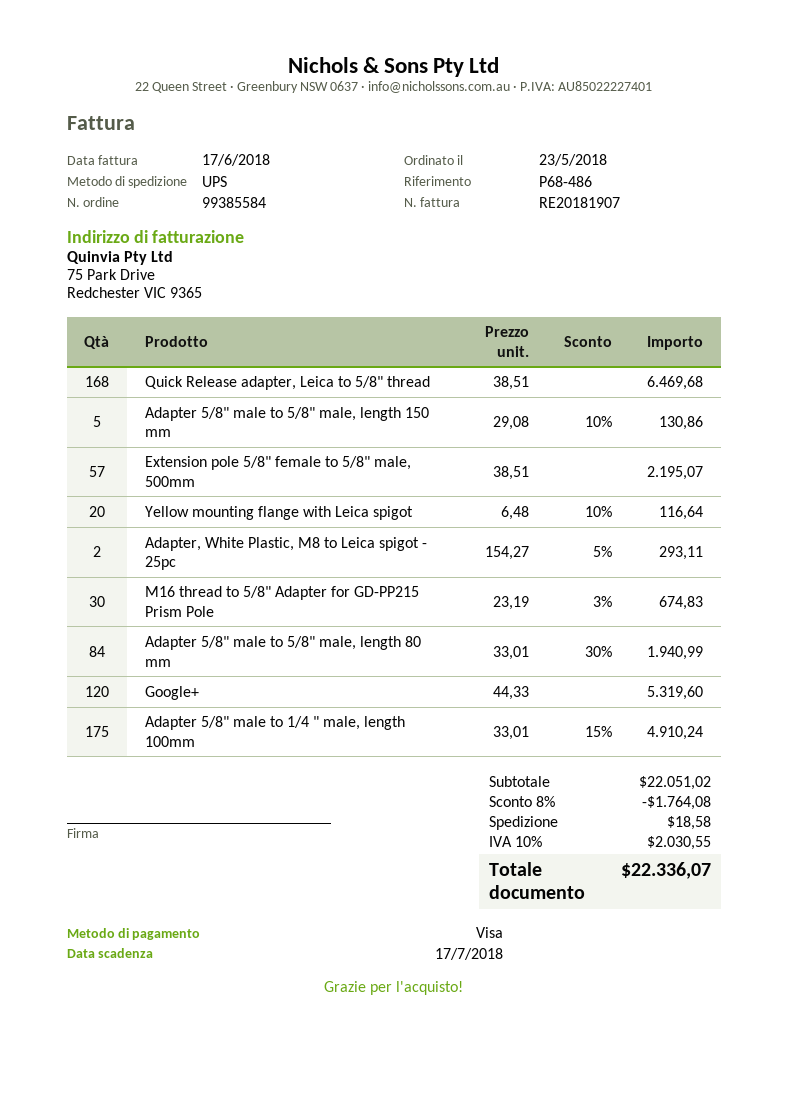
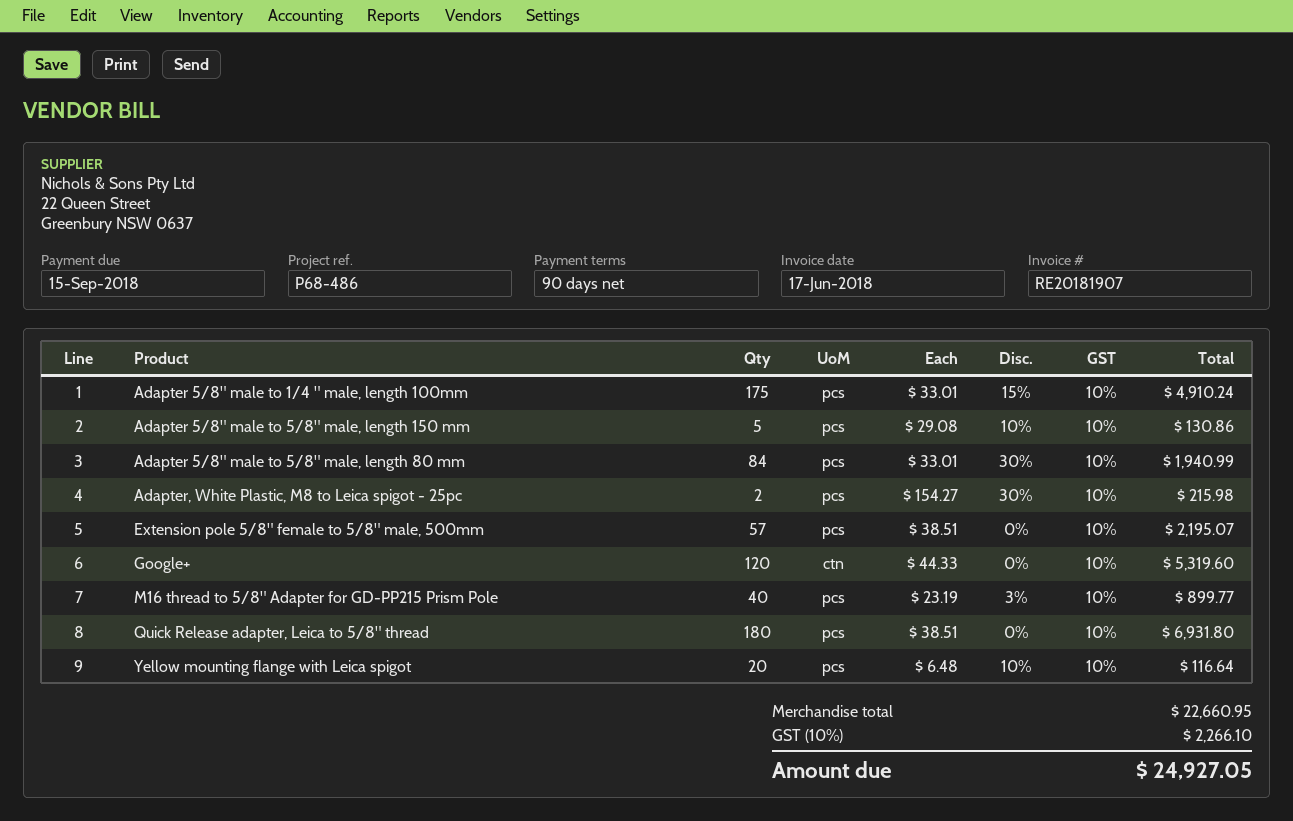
due date: 2018-07-17 -> 2018-09-15
Quick Release adapter, Leica to 5/8" thread: 168 x 38.51 = 6469.68 -> 180 x 38.51 = 6931.80
Adapter, White Plastic, M8 to Leica spigot - 25pc: 2 x 154.27 - 5% = 293.11 -> 2 x 154.27 - 30% = 215.98
M16 thread to 5/8" Adapter for GD-PP215 Prism Pole: 30 x 23.19 - 3% = 674.83 -> 40 x 23.19 - 3% = 899.77
subtotal: 22051.02 -> 22660.95
discount: 8% = 1764.08 -> none
shipping: 18.58 -> none
tax: 10% = 2030.55 -> 10% = 2266.10
total: 22336.07 -> 24927.05

